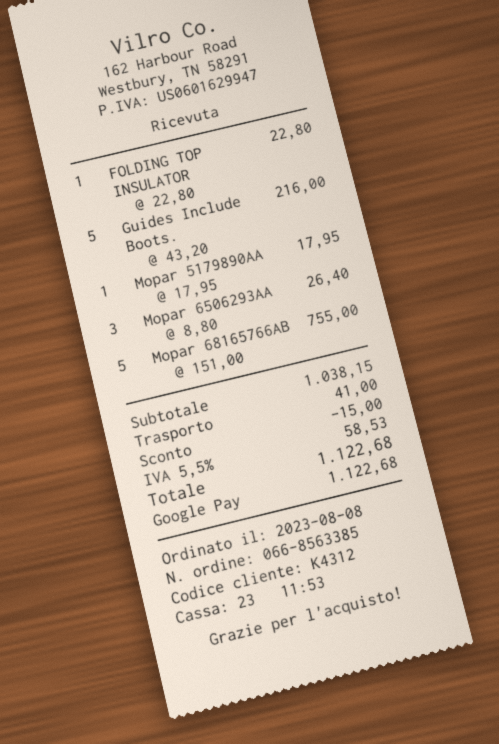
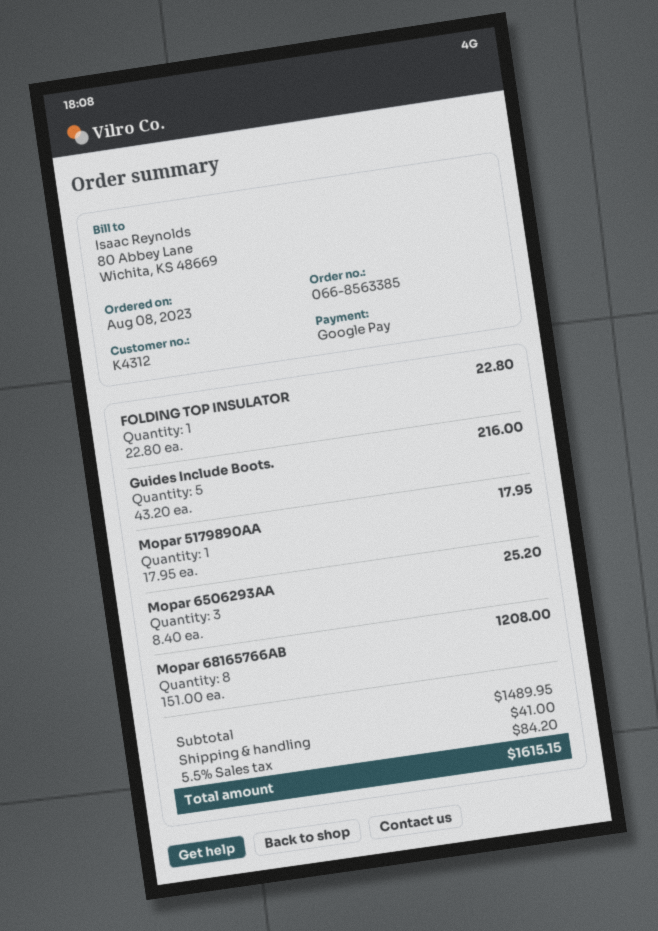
Mopar 6506293AA: 3 x 8.80 = 26.40 -> 3 x 8.40 = 25.20
Mopar 68165766AB: 5 x 151.00 = 755.00 -> 8 x 151.00 = 1208.00
subtotal: 1038.15 -> 1489.95
discount: 15.00 -> none
tax: 5.5% = 58.53 -> 5.5% = 84.20
total: 1122.68 -> 1615.15

